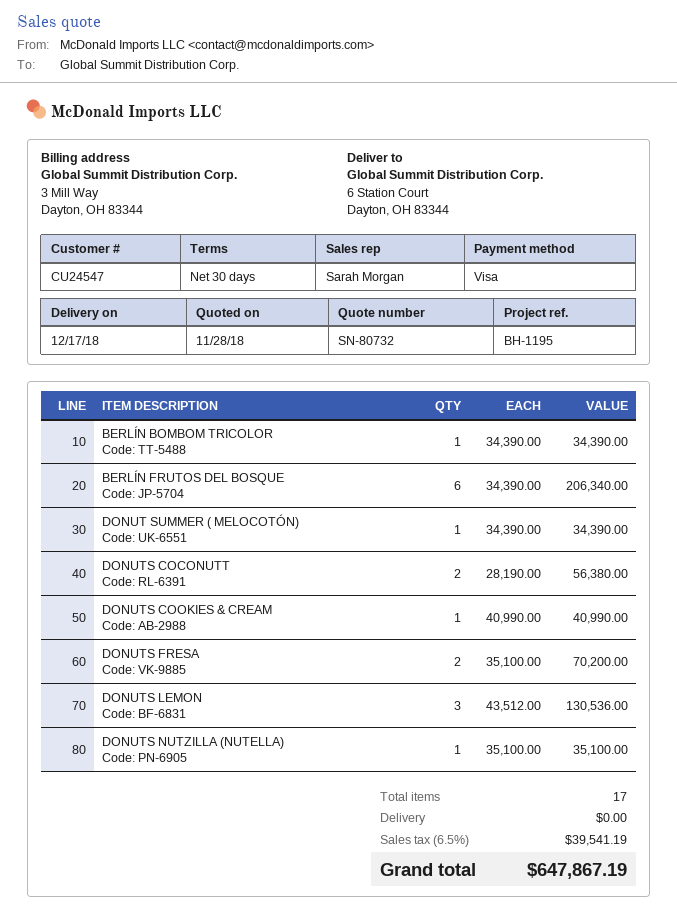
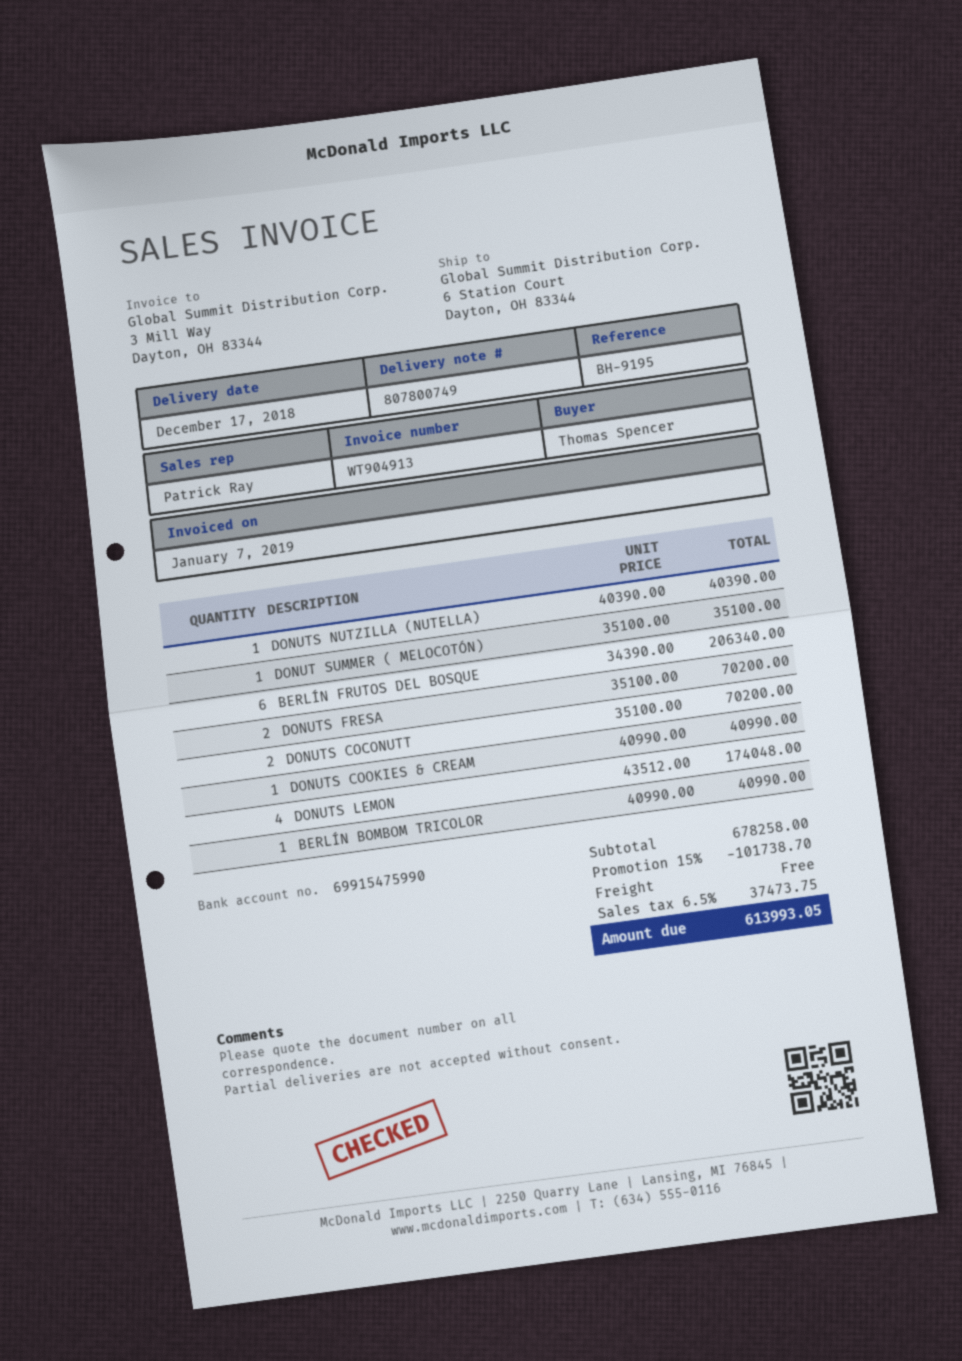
reference: BH-1195 -> BH-9195
sales rep: Sarah Morgan -> Patrick Ray
BERLÍN BOMBOM TRICOLOR: 1 x 34390.00 = 34390.00 -> 1 x 40990.00 = 40990.00
DONUT SUMMER ( MELOCOTÓN): 1 x 34390.00 = 34390.00 -> 1 x 35100.00 = 35100.00
DONUTS COCONUTT: 2 x 28190.00 = 56380.00 -> 2 x 35100.00 = 70200.00
DONUTS LEMON: 3 x 43512.00 = 130536.00 -> 4 x 43512.00 = 174048.00
DONUTS NUTZILLA (NUTELLA): 1 x 35100.00 = 35100.00 -> 1 x 40390.00 = 40390.00
discount: none -> 15% = 101738.70
tax: 6.5% = 39541.19 -> 6.5% = 37473.75
total: 647867.19 -> 613993.05

